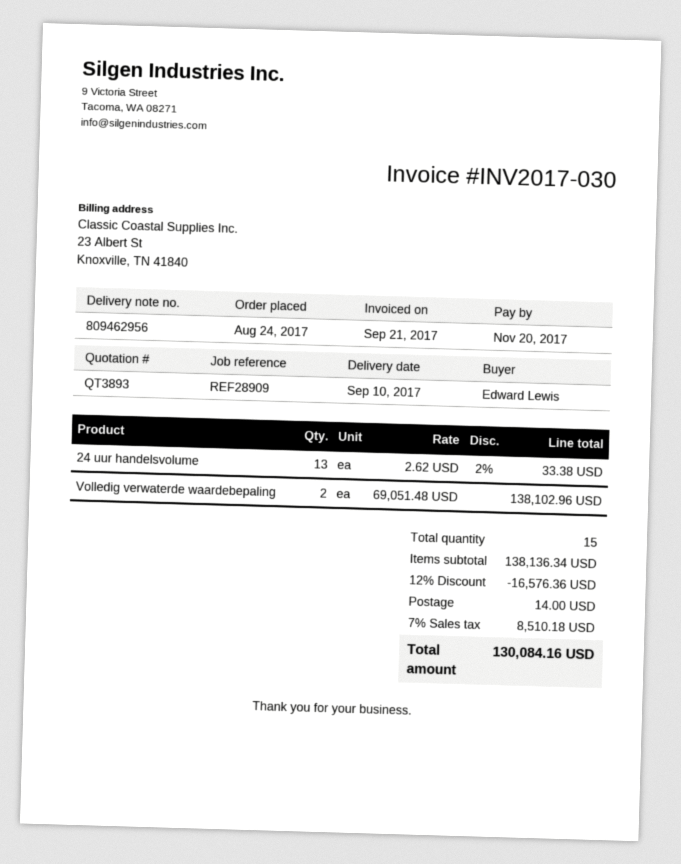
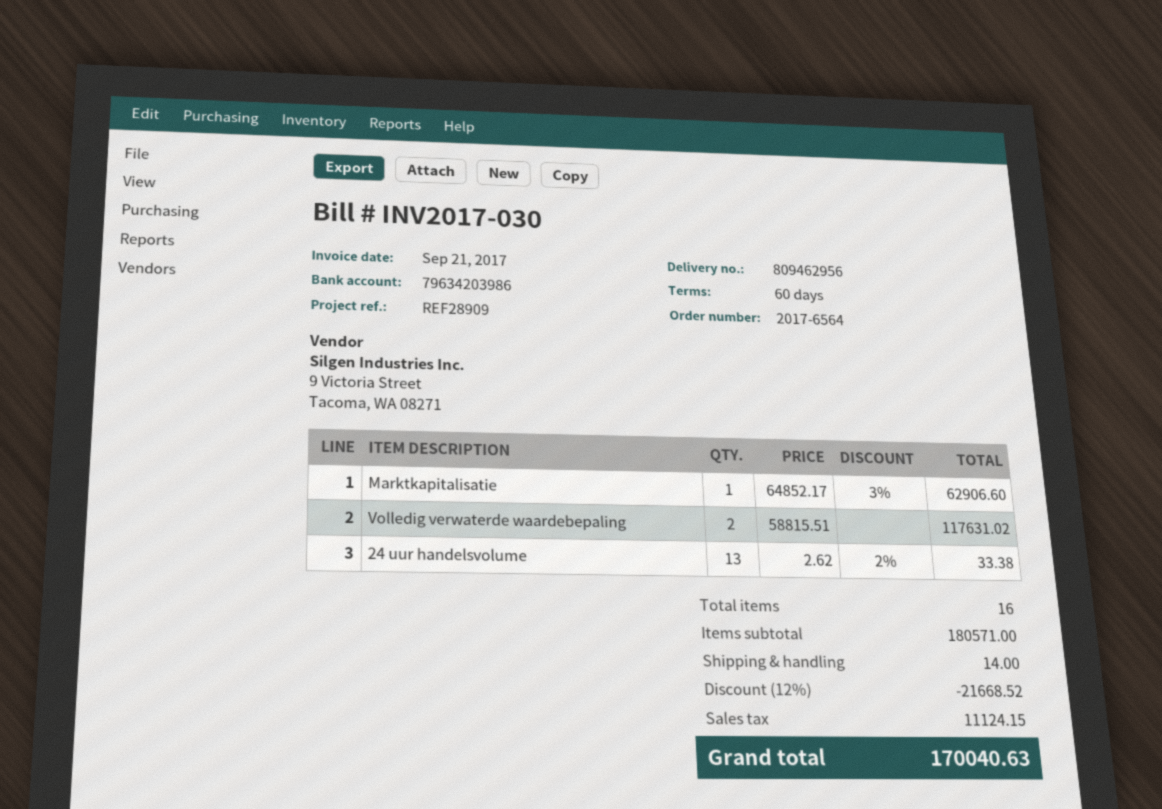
Volledig verwaterde waardebepaling: 2 x 69051.48 = 138102.96 -> 2 x 58815.51 = 117631.02
Marktkapitalisatie: none -> 1 x 64852.17 - 3% = 62906.60
total quantity: 15 -> 16
subtotal: 138136.34 -> 180571.00
discount: 12% = 16576.36 -> 12% = 21668.52
tax: 8510.18 -> 11124.15
total: 130084.16 -> 170040.63

